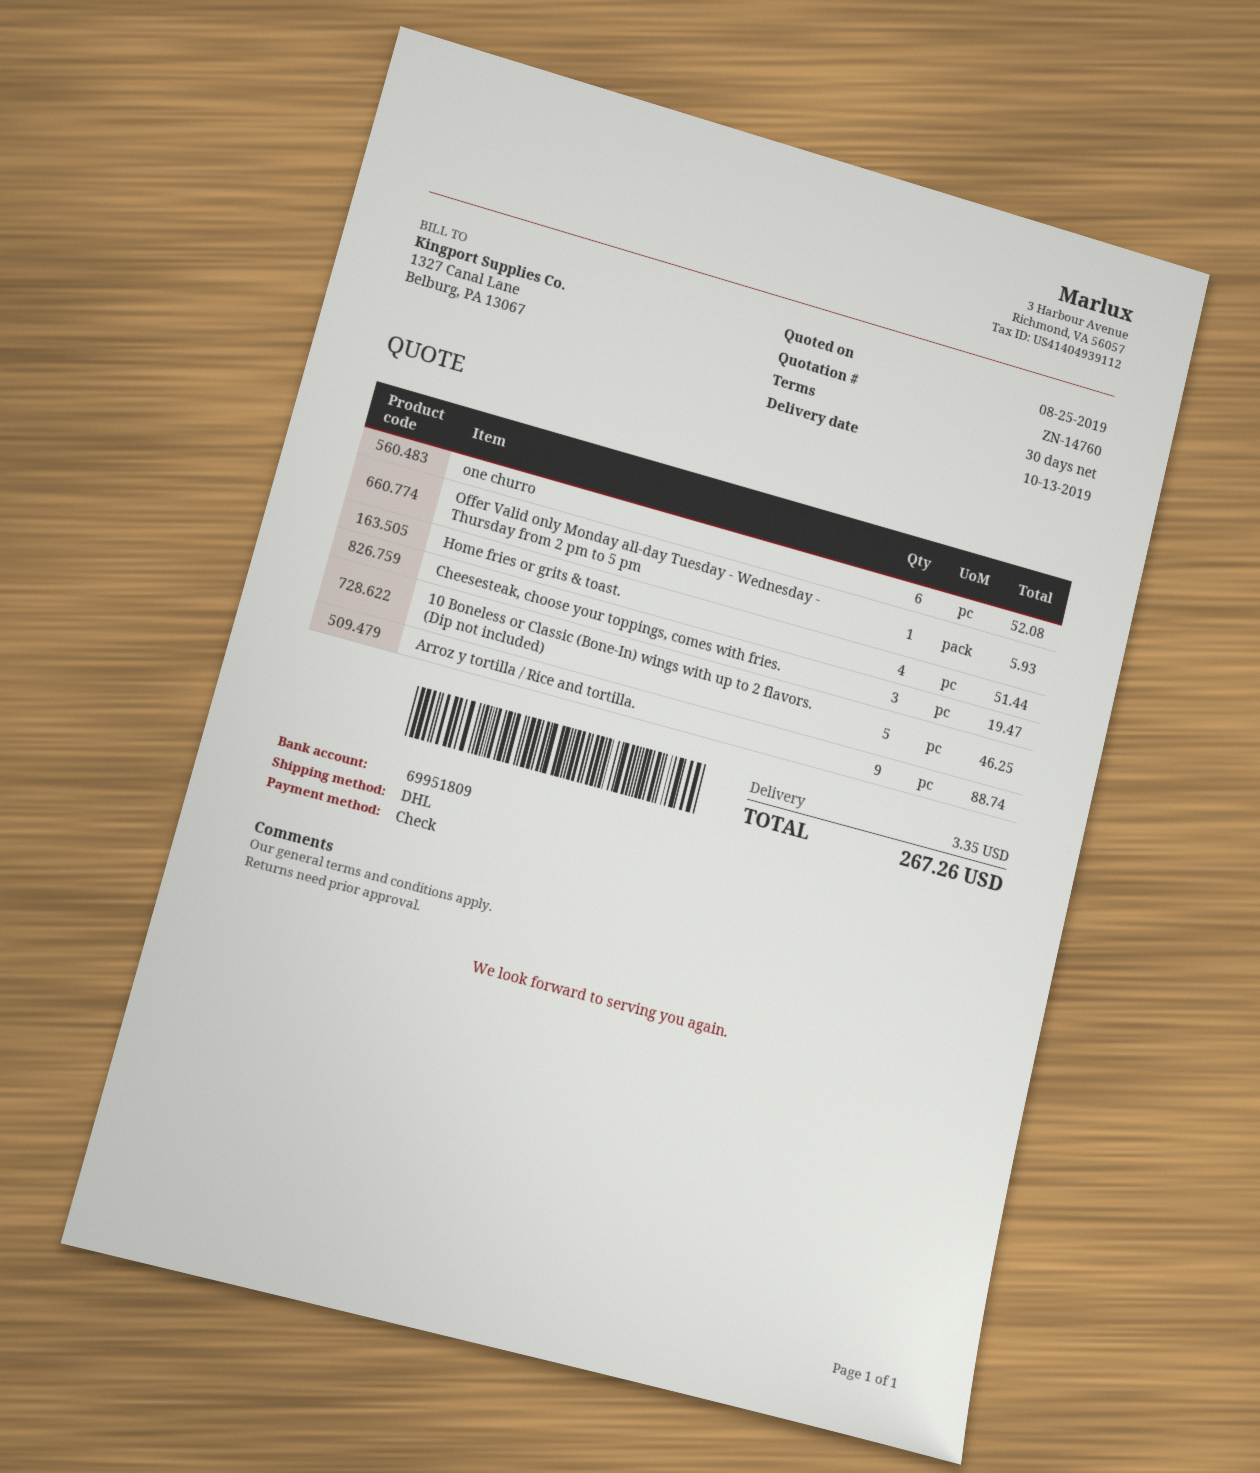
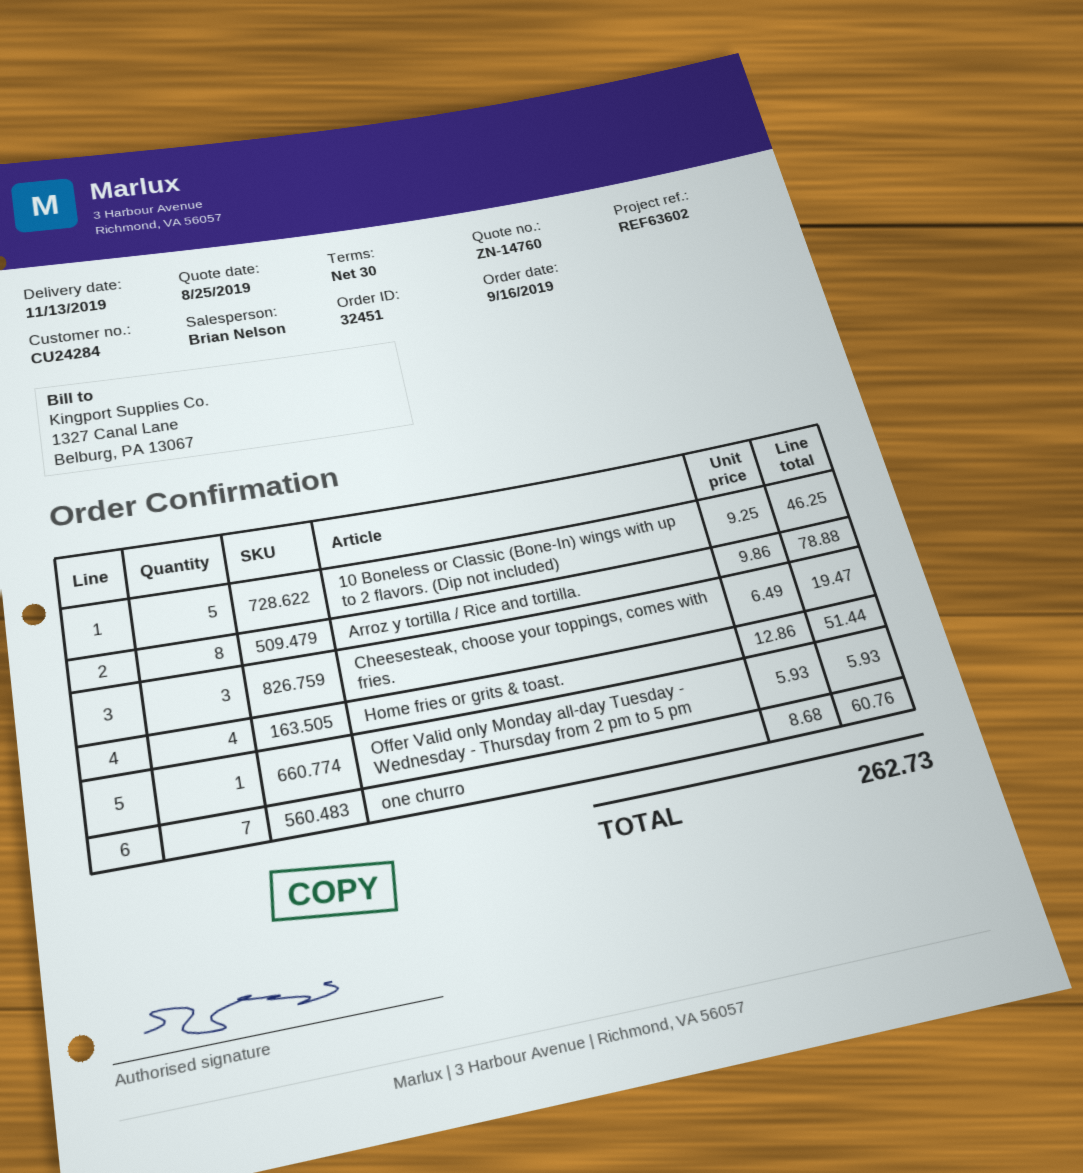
delivery date: 2019-10-13 -> 2019-11-13
one churro: 6 for 52.08 -> 7 for 60.76
Arroz y tortilla / Rice and tortilla.: 9 for 88.74 -> 8 for 78.88
shipping: 3.35 -> none
total: 267.26 -> 262.73

